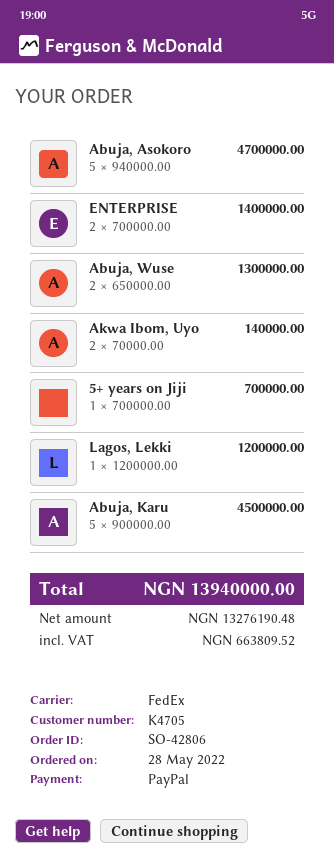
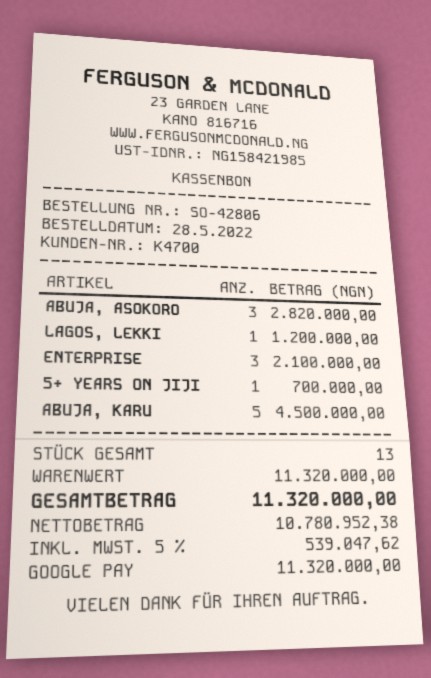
customer number: K4705 -> K4700
payment method: PayPal -> Google Pay
Abuja, Asokoro: 5 for 4700000.00 -> 3 for 2820000.00
ENTERPRISE: 2 for 1400000.00 -> 3 for 2100000.00
Abuja, Wuse: 2 for 1300000.00 -> none
Akwa Ibom, Uyo: 2 for 140000.00 -> none
net: 13276190.48 -> 10780952.38
tax: 663809.52 -> 539047.62
total: 13940000.00 -> 11320000.00

